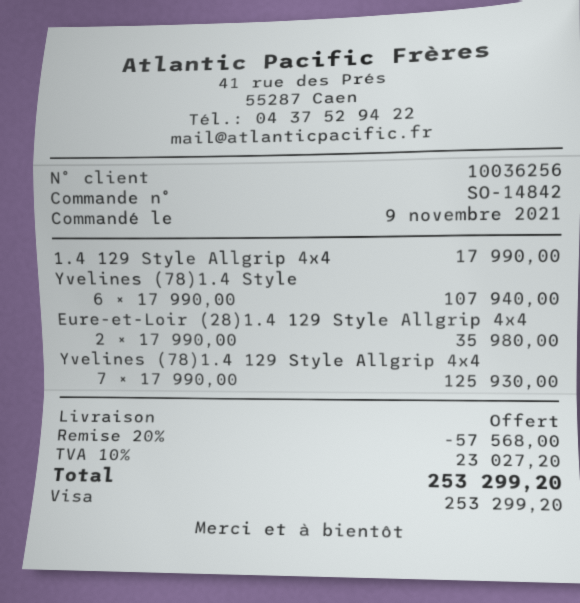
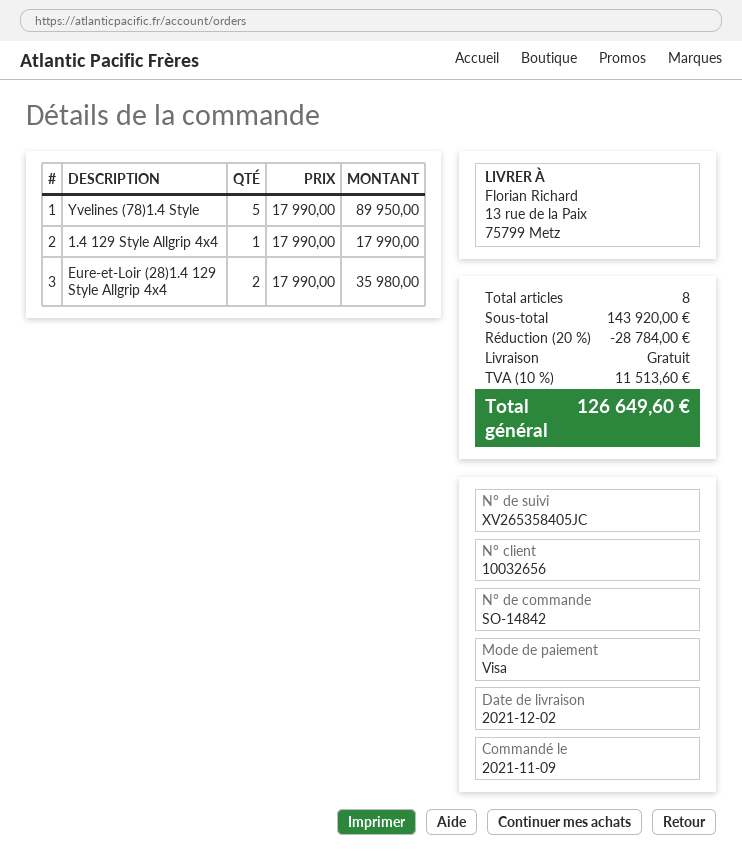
customer number: 10036256 -> 10032656
Yvelines (78)1.4 Style: 6 x 17990.00 = 107940.00 -> 5 x 17990.00 = 89950.00
Yvelines (78)1.4 129 Style Allgrip 4x4: 7 x 17990.00 = 125930.00 -> none
discount: 20% = 57568.00 -> 20% = 28784.00
tax: 10% = 23027.20 -> 10% = 11513.60
total: 253299.20 -> 126649.60

